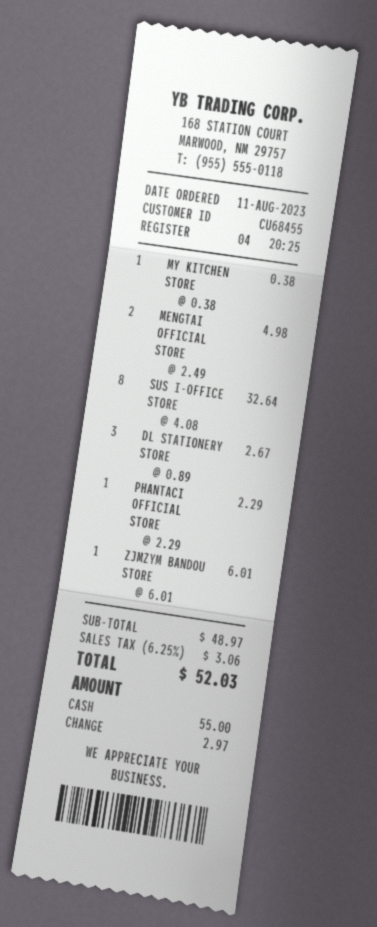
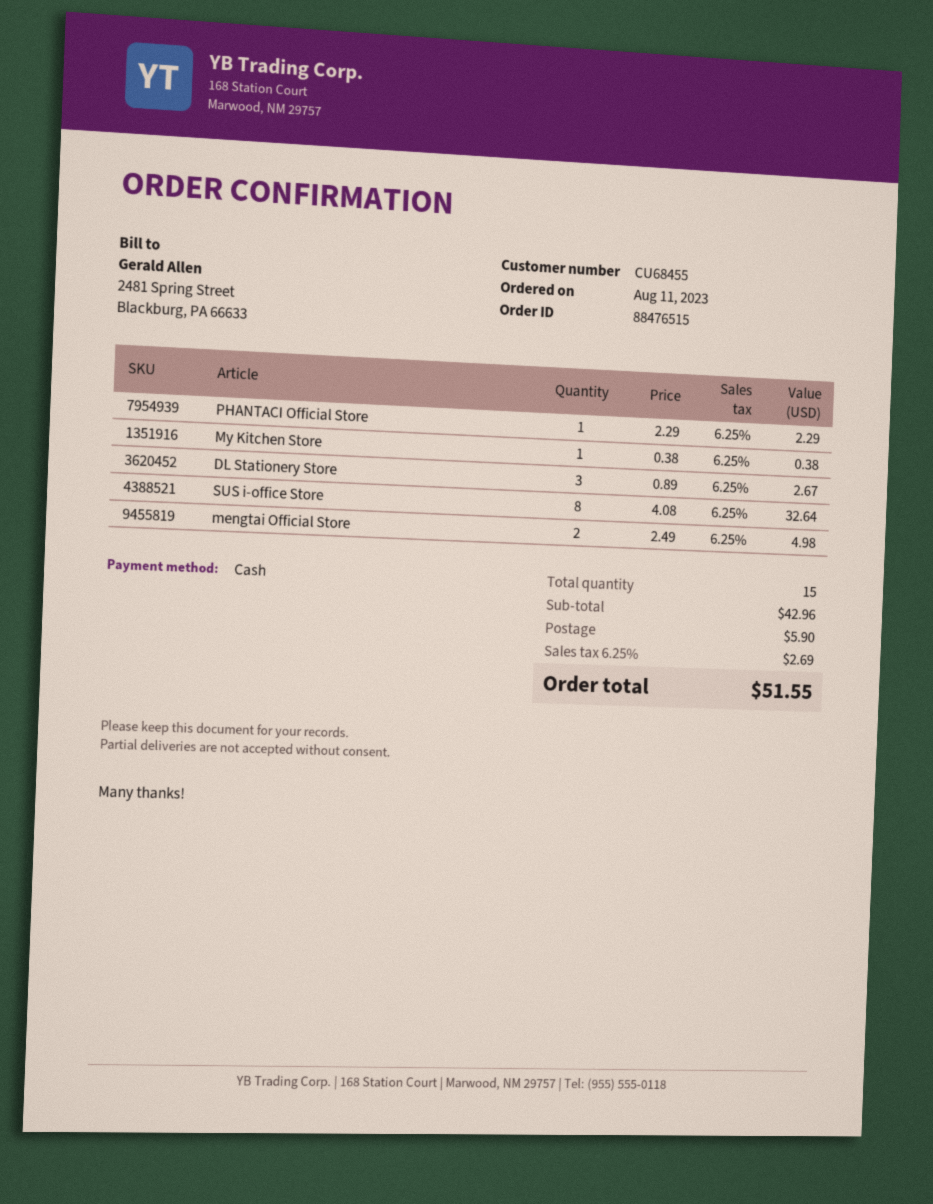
ZJMZYM BANDOU STORE: 1 x 6.01 = 6.01 -> none
subtotal: 48.97 -> 42.96
shipping: none -> 5.90
tax: 6.25% = 3.06 -> 6.25% = 2.69
total: 52.03 -> 51.55

